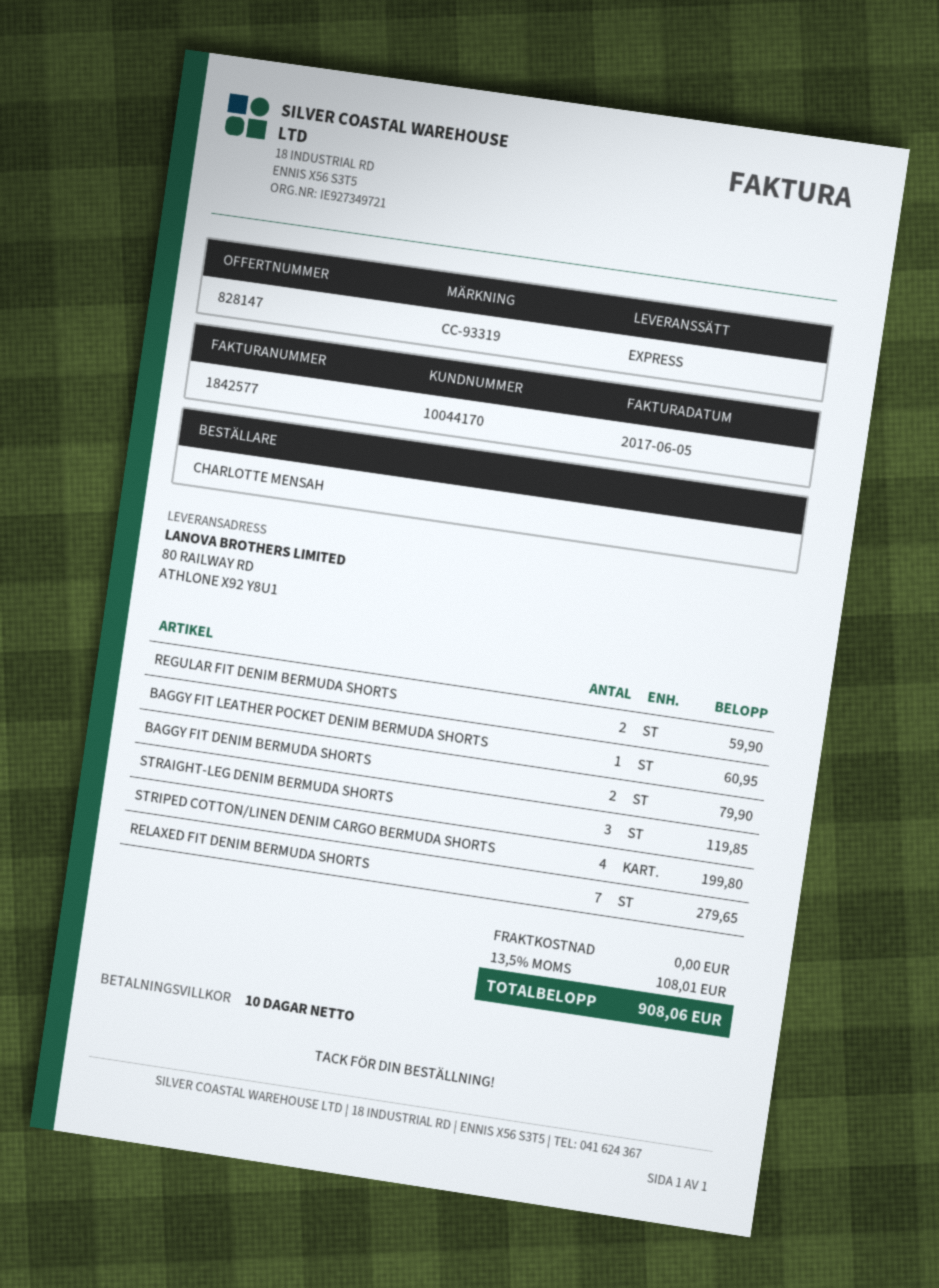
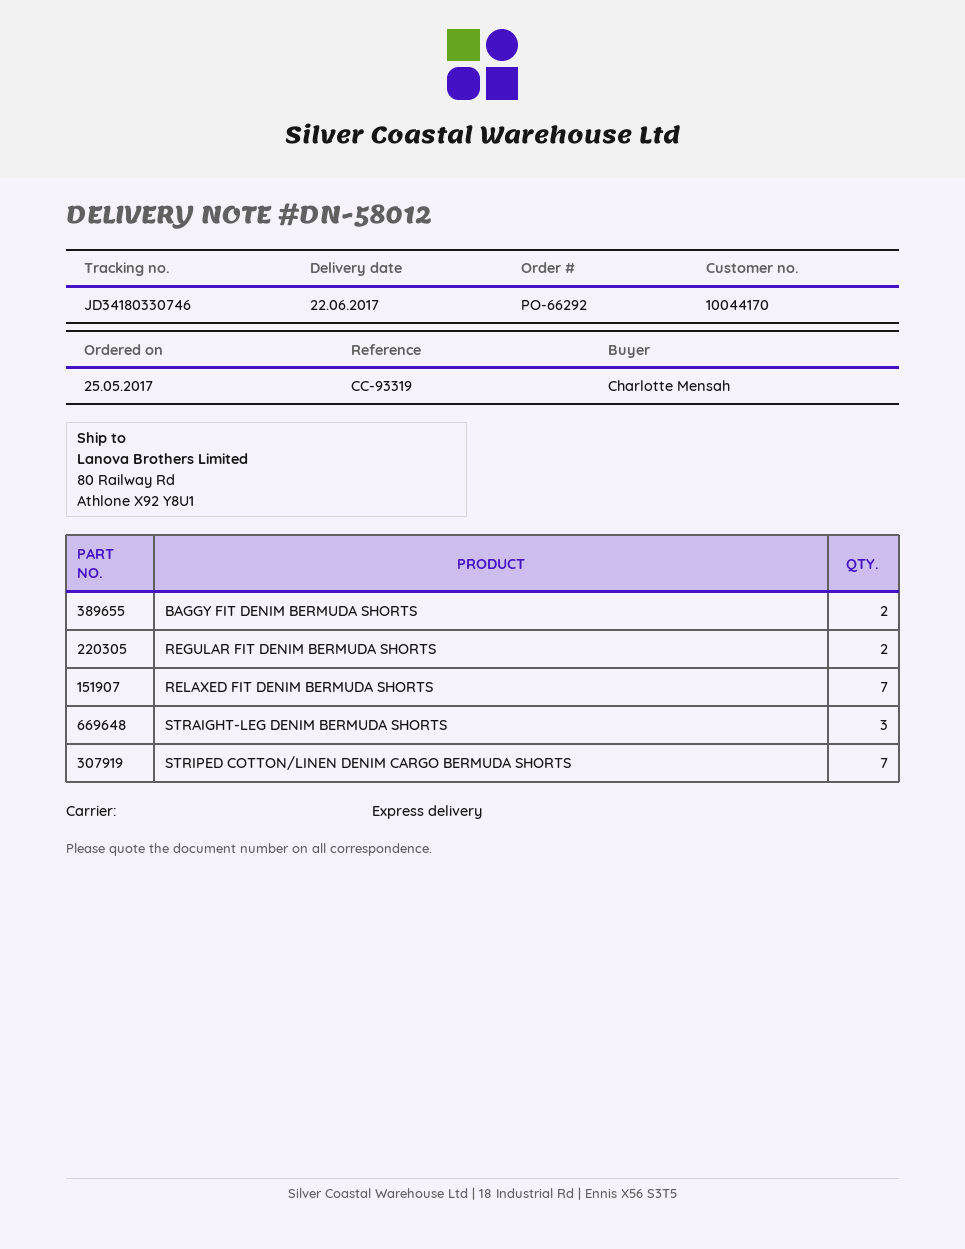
BAGGY FIT LEATHER POCKET DENIM BERMUDA SHORTS: 1 -> none
STRIPED COTTON/LINEN DENIM CARGO BERMUDA SHORTS: 4 -> 7

